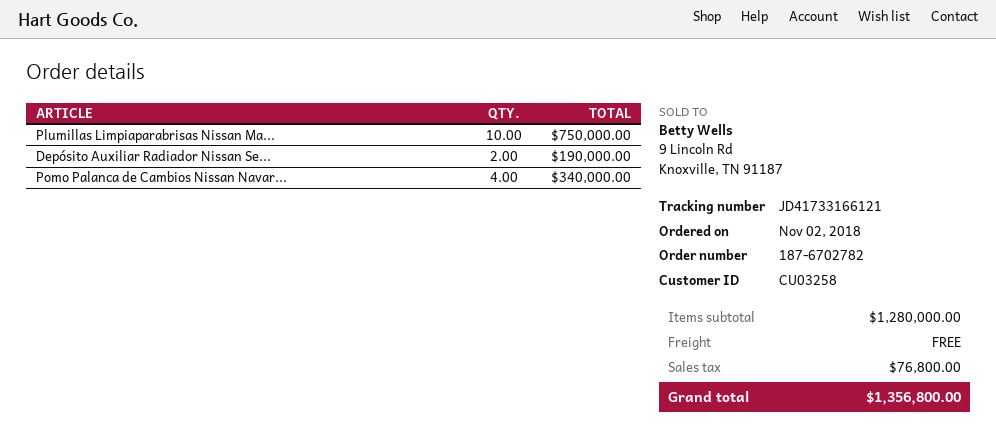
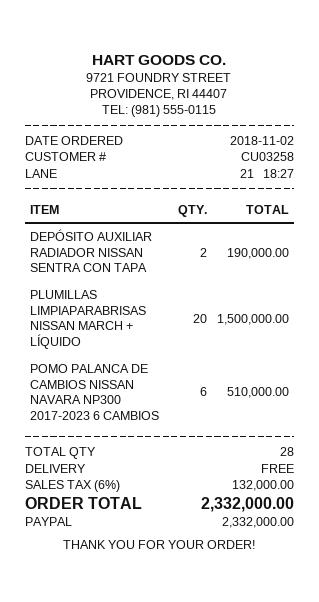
Plumillas Limpiaparabrisas Nissan Ma...: 10 for 750000.00 -> 20 for 1500000.00
Pomo Palanca de Cambios Nissan Navar...: 4 for 340000.00 -> 6 for 510000.00
tax: 76800.00 -> 132000.00
total: 1356800.00 -> 2332000.00

